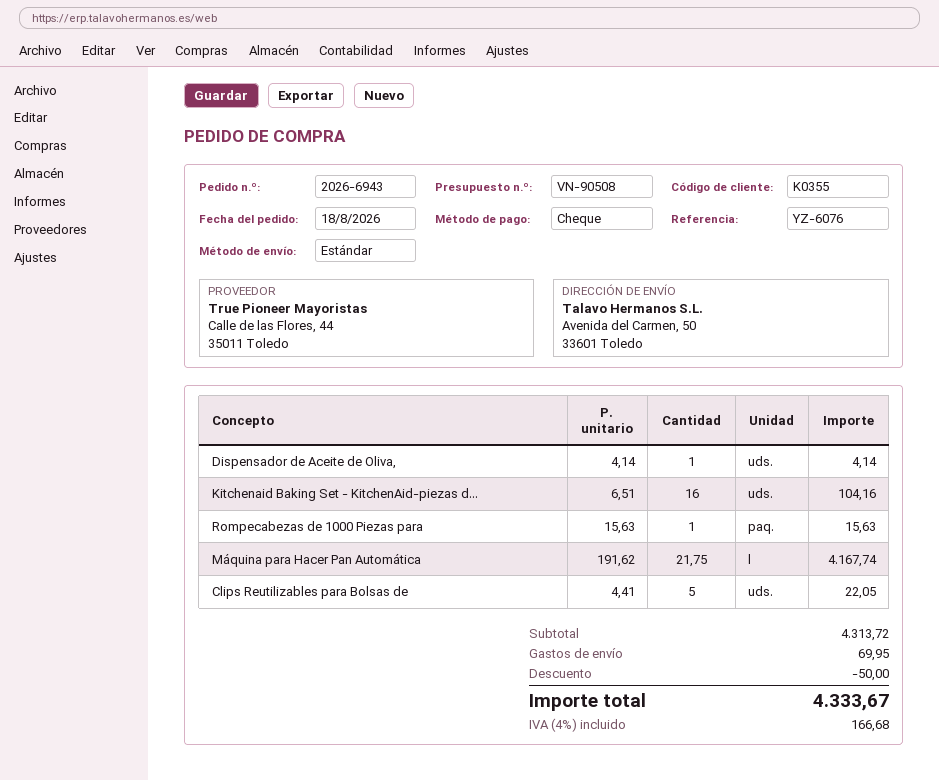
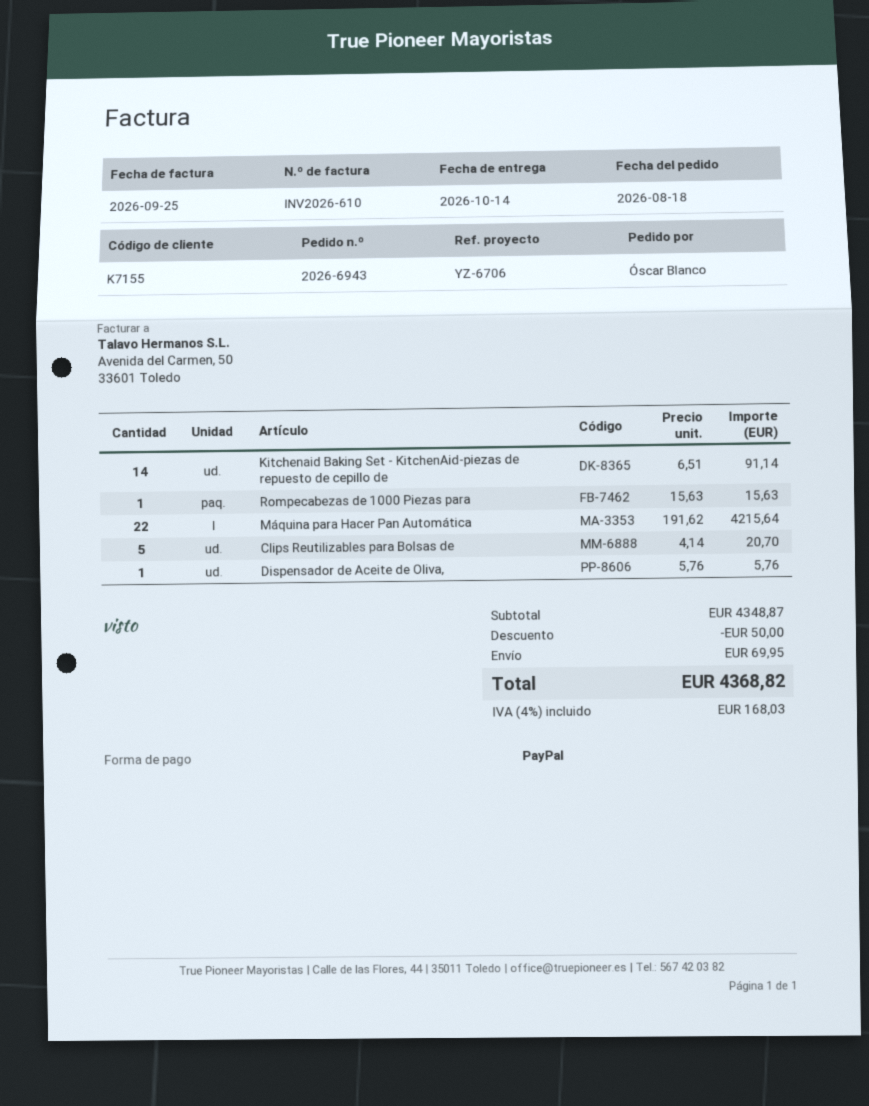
customer number: K0355 -> K7155
reference: YZ-6076 -> YZ-6706
payment method: cheque -> PayPal
Dispensador de Aceite de Oliva,: 1 x 4.14 = 4.14 -> 1 x 5.76 = 5.76
Kitchenaid Baking Set - KitchenAid-piezas d...: 16 x 6.51 = 104.16 -> 14 x 6.51 = 91.14
Máquina para Hacer Pan Automática: 21.75 x 191.62 = 4167.74 -> 22 x 191.62 = 4215.64
Clips Reutilizables para Bolsas de: 5 x 4.41 = 22.05 -> 5 x 4.14 = 20.70
subtotal: 4313.72 -> 4348.87
tax: 4% = 166.68 -> 4% = 168.03
total: 4333.67 -> 4368.82

